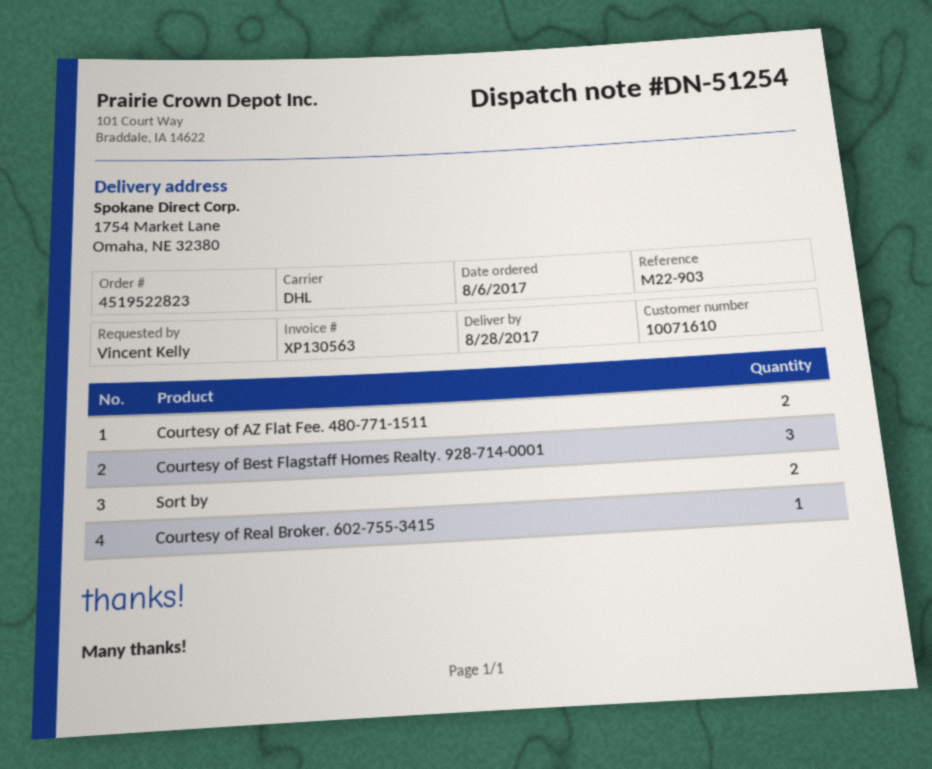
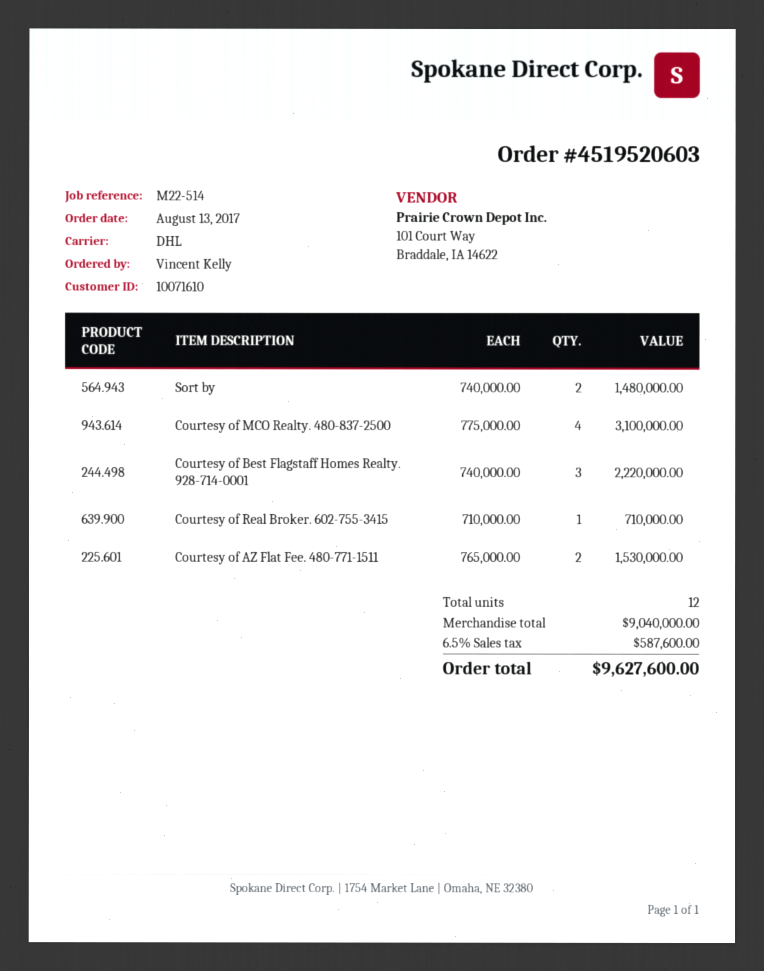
order number: 4519522823 -> 4519520603
order date: 2017-08-06 -> 2017-08-13
reference: M22-903 -> M22-514
Courtesy of MCO Realty. 480-837-2500: none -> 4

